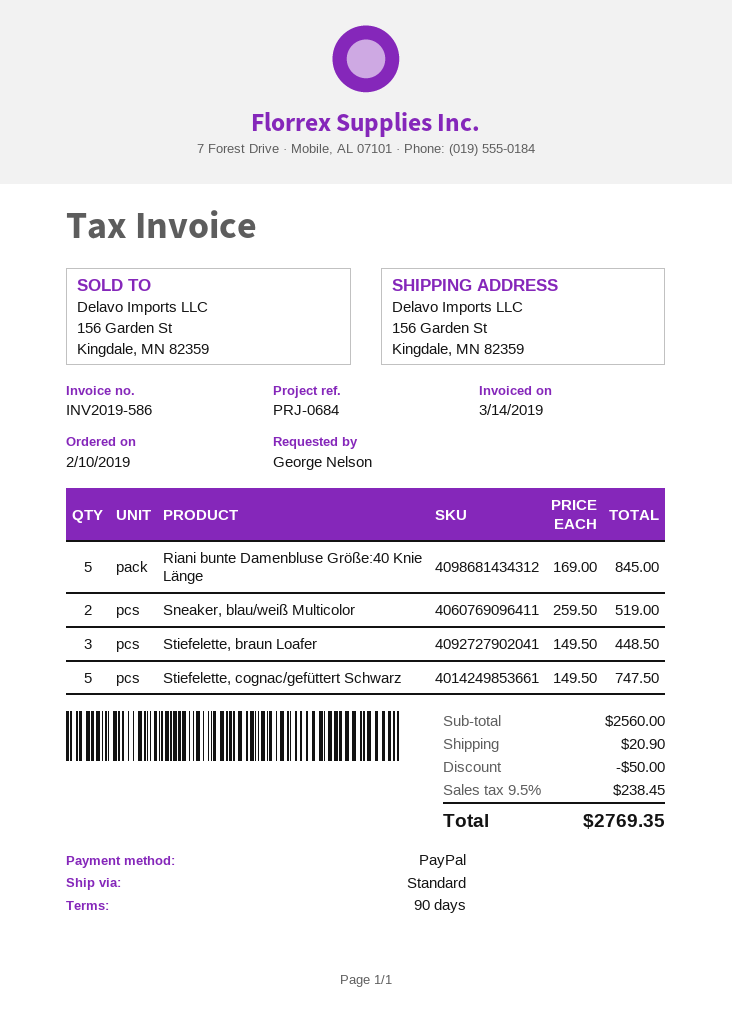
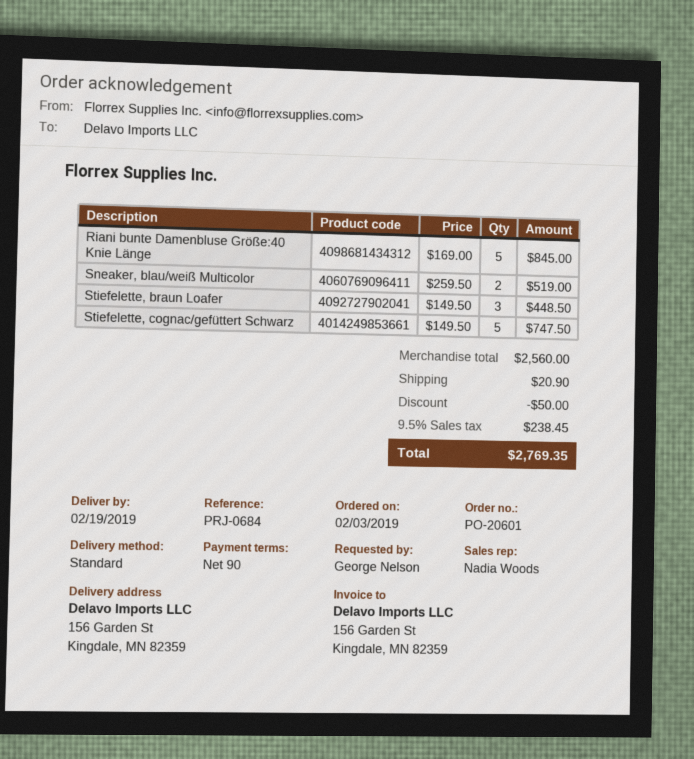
order date: 2019-02-10 -> 2019-02-03

